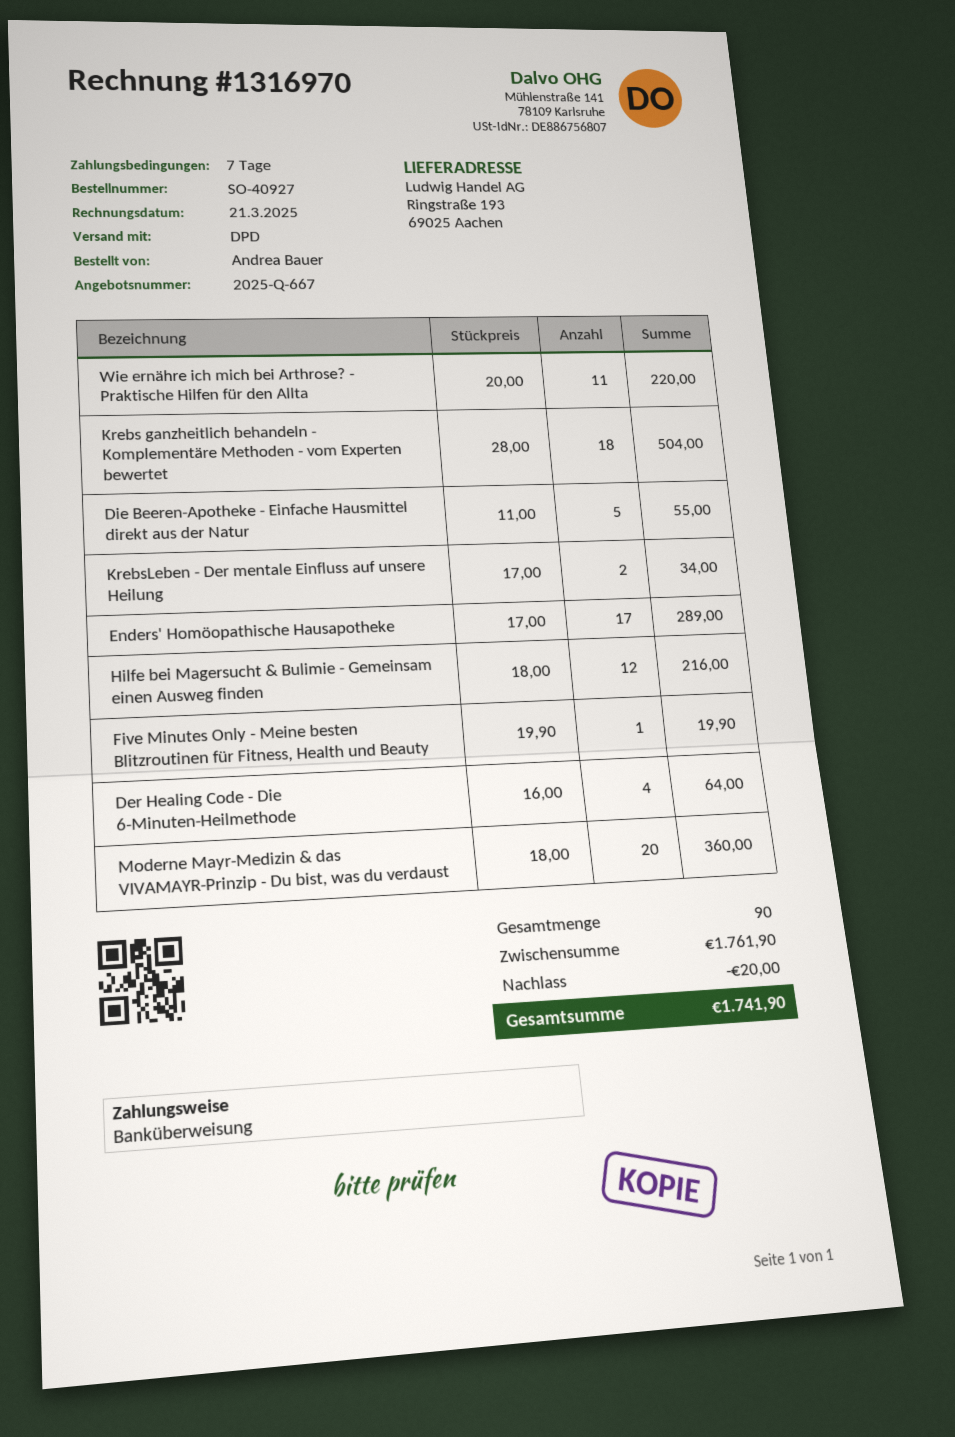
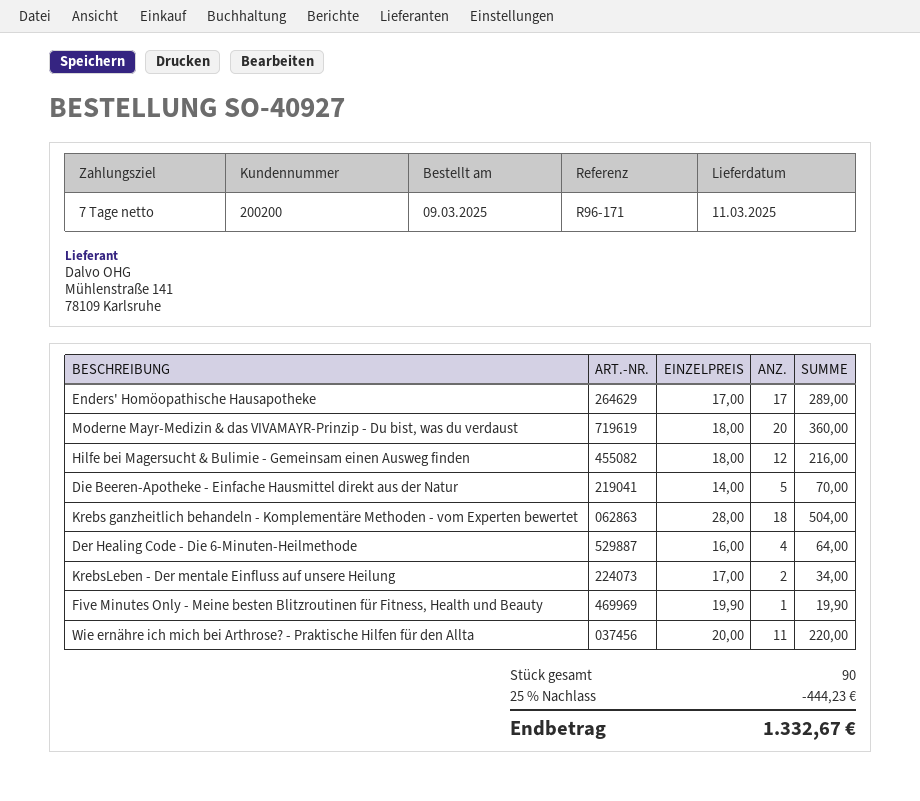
Die Beeren-Apotheke - Einfache Hausmittel direkt aus der Natur: 5 x 11.00 = 55.00 -> 5 x 14.00 = 70.00
discount: 20.00 -> 444.23
total: 1741.90 -> 1332.67

